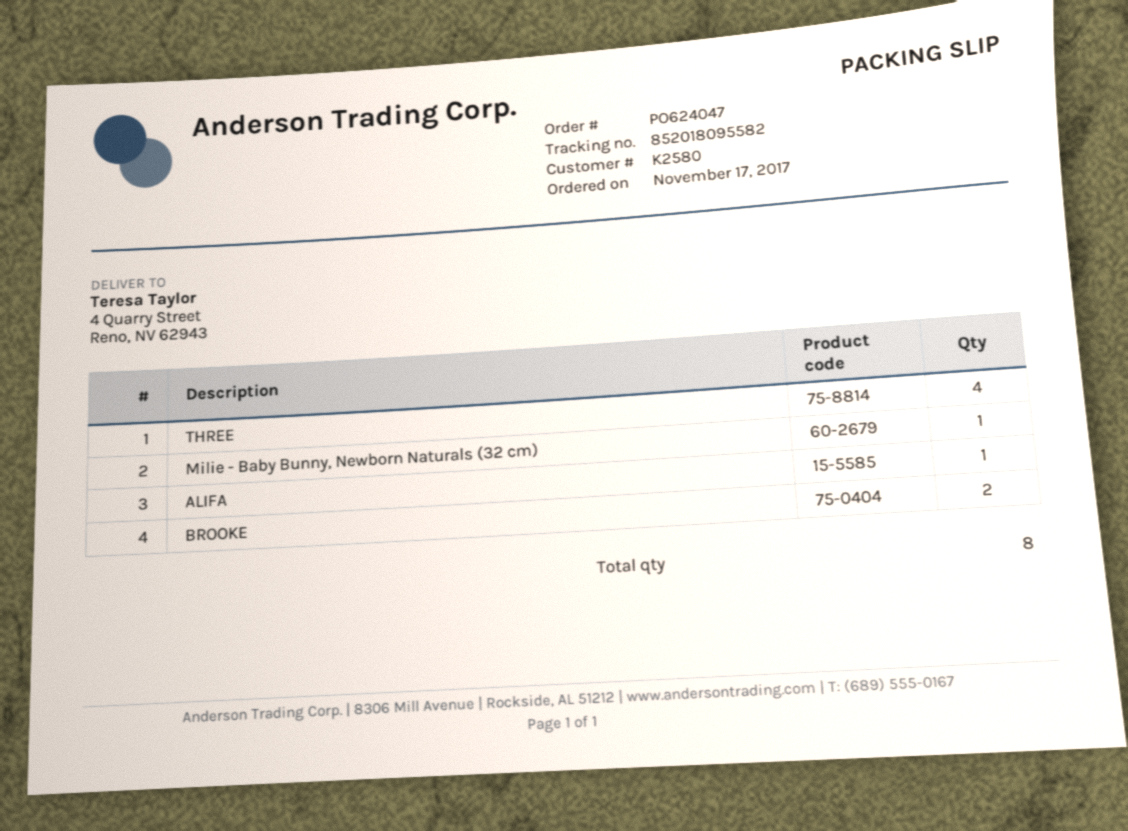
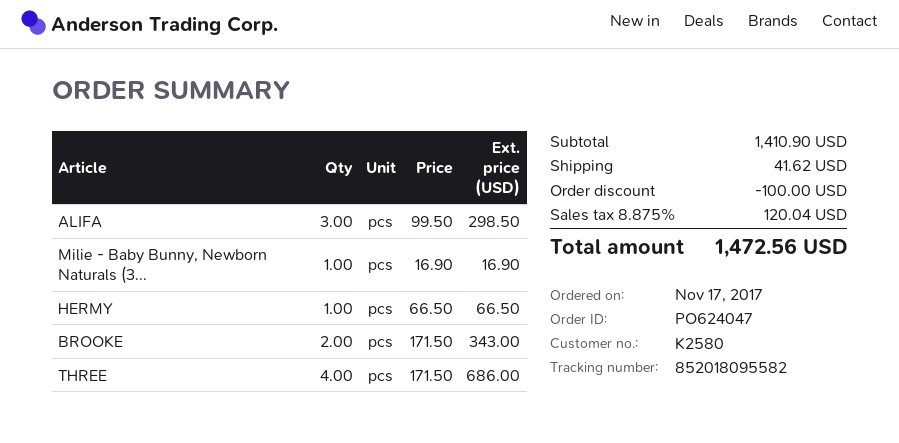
ALIFA: 1 -> 3
HERMY: none -> 1

